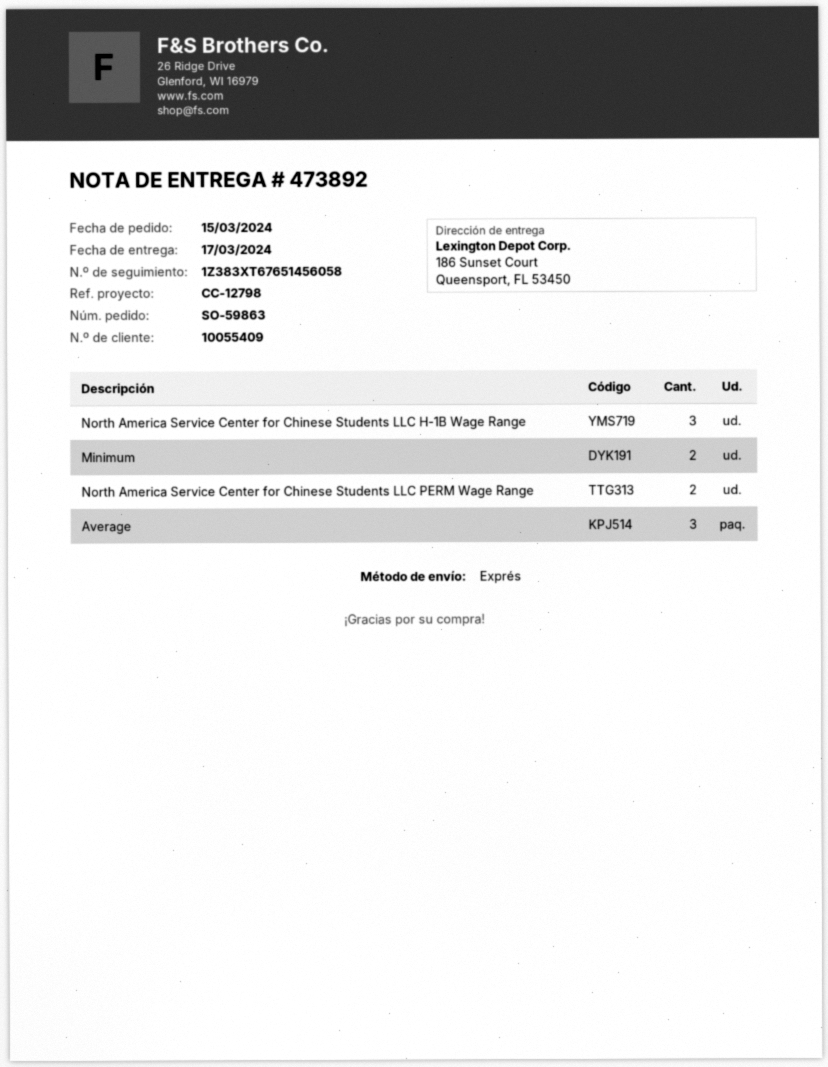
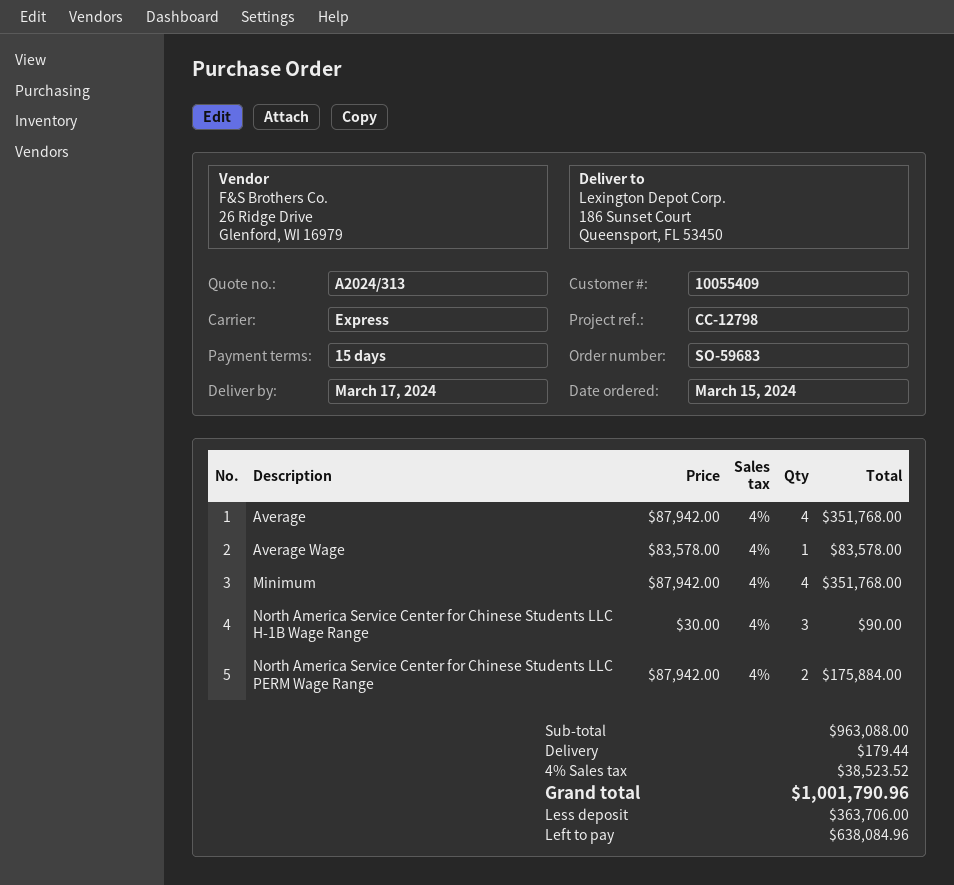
order number: SO-59863 -> SO-59683
Minimum: 2 -> 4
Average: 3 -> 4
Average Wage: none -> 1

